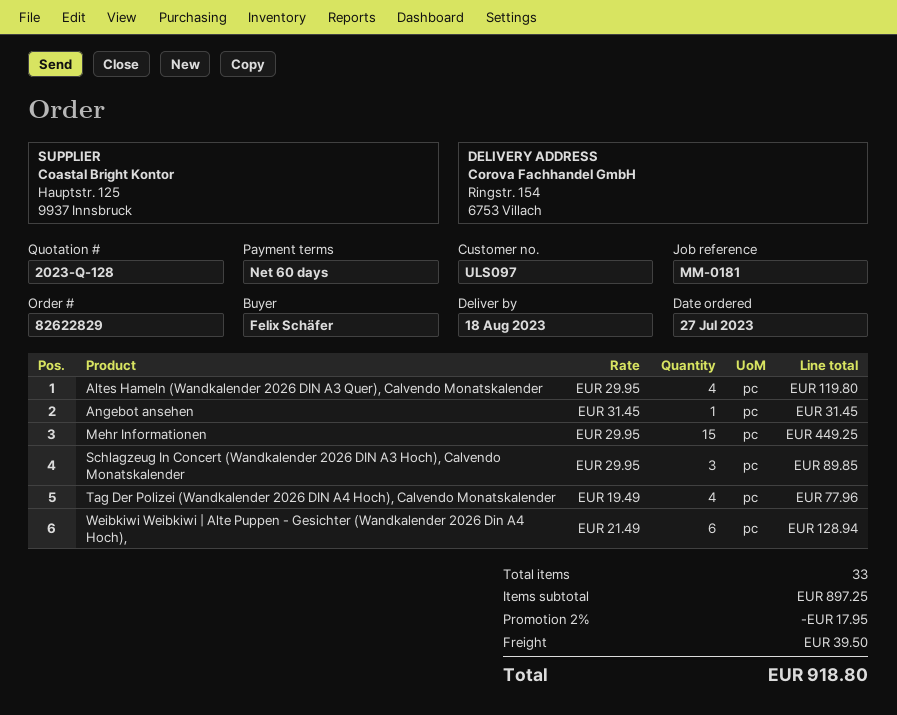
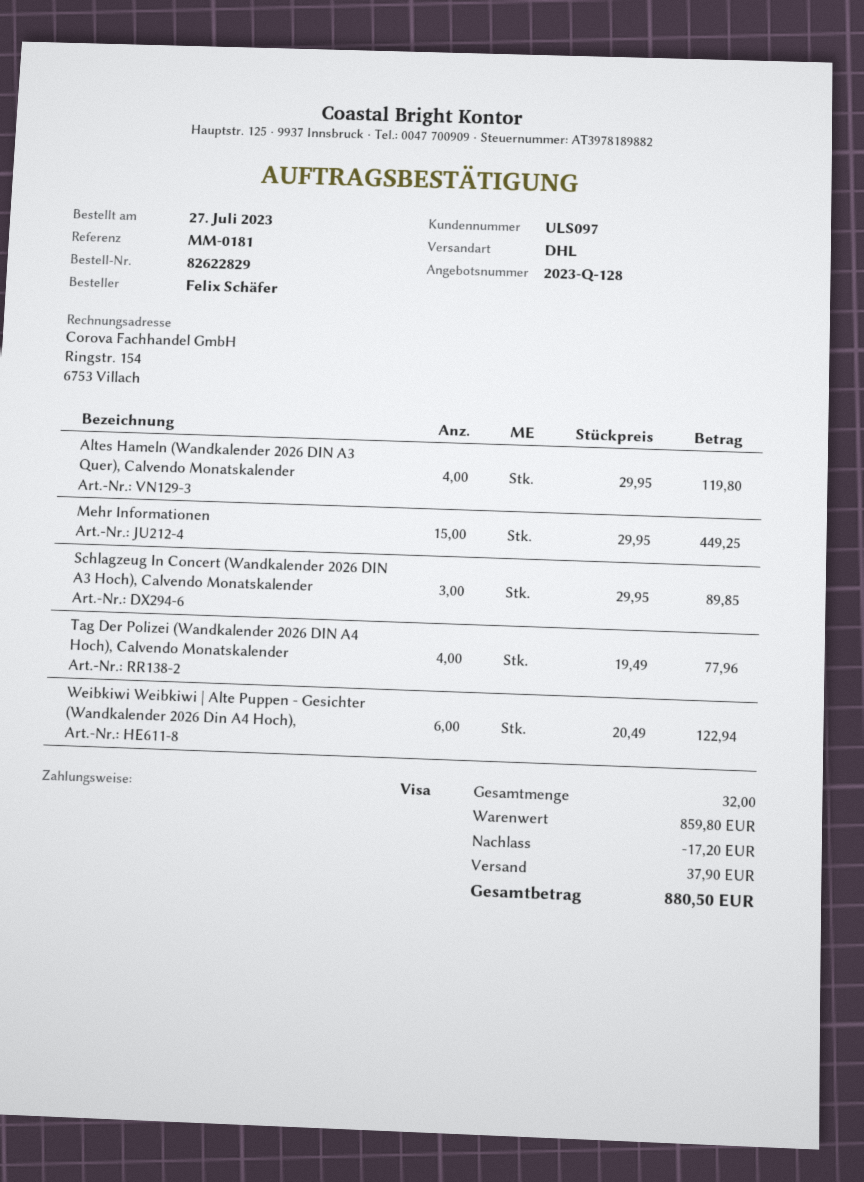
Angebot ansehen: 1 x 31.45 = 31.45 -> none
Weibkiwi Weibkiwi | Alte Puppen - Gesichter (Wandkalender 2026 Din A4 Hoch),: 6 x 21.49 = 128.94 -> 6 x 20.49 = 122.94
total quantity: 33 -> 32
subtotal: 897.25 -> 859.80
discount: 17.95 -> 17.20
shipping: 39.50 -> 37.90
total: 918.80 -> 880.50

